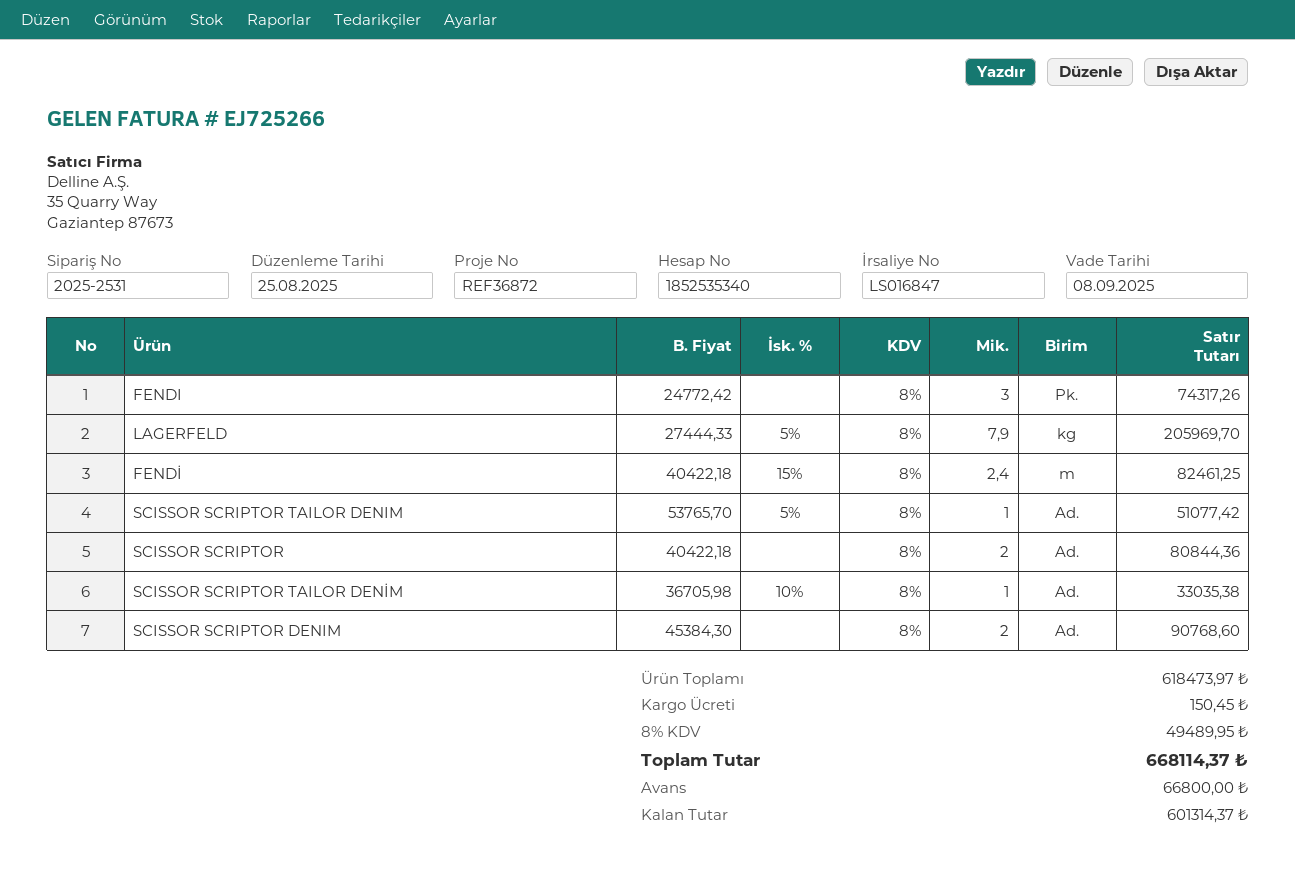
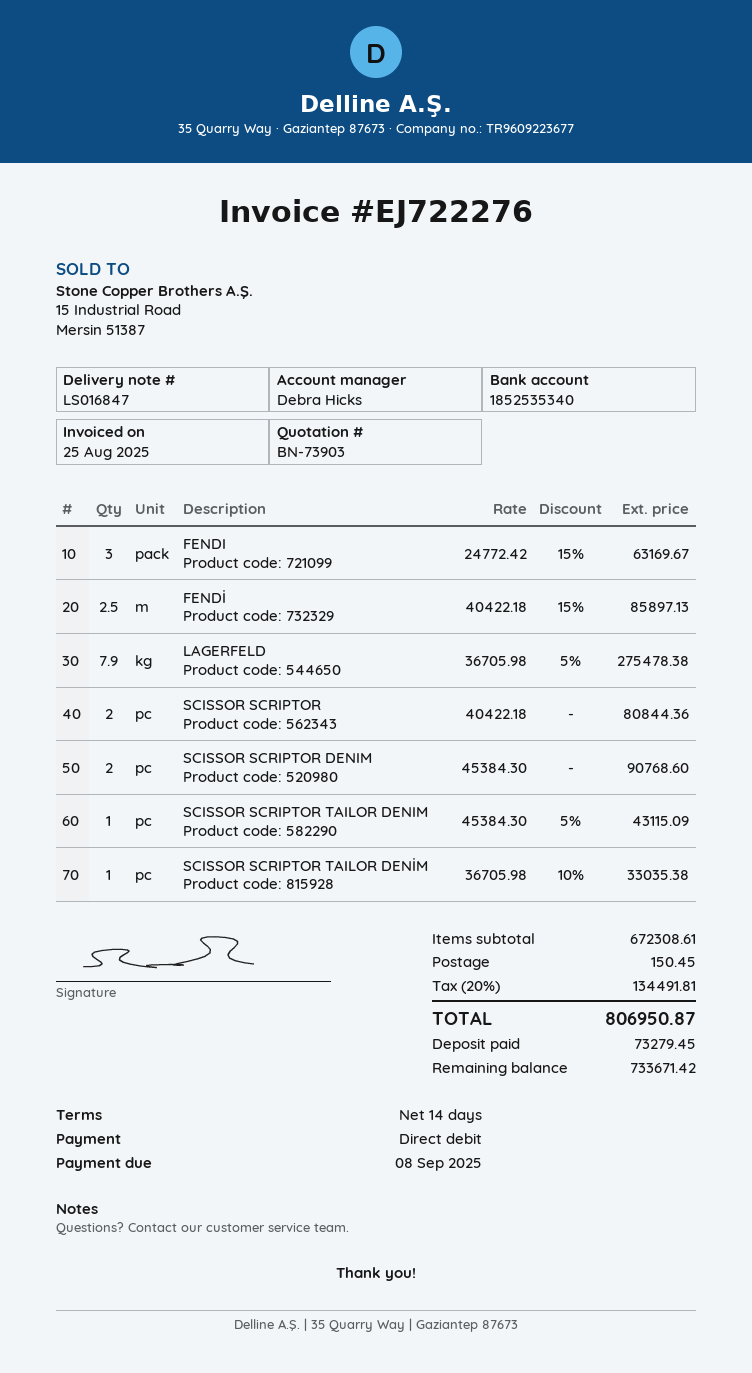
invoice number: EJ725266 -> EJ722276
FENDI: 3 x 24772.42 = 74317.26 -> 3 x 24772.42 - 15% = 63169.67
LAGERFELD: 7.9 x 27444.33 - 5% = 205969.70 -> 7.9 x 36705.98 - 5% = 275478.38
FENDİ: 2.4 x 40422.18 - 15% = 82461.25 -> 2.5 x 40422.18 - 15% = 85897.13
SCISSOR SCRIPTOR TAILOR DENIM: 1 x 53765.70 - 5% = 51077.42 -> 1 x 45384.30 - 5% = 43115.09
subtotal: 618473.97 -> 672308.61
tax: 8% = 49489.95 -> 20% = 134491.81
total: 668114.37 -> 806950.87
deposit: 66800.00 -> 73279.45
balance: 601314.37 -> 733671.42

